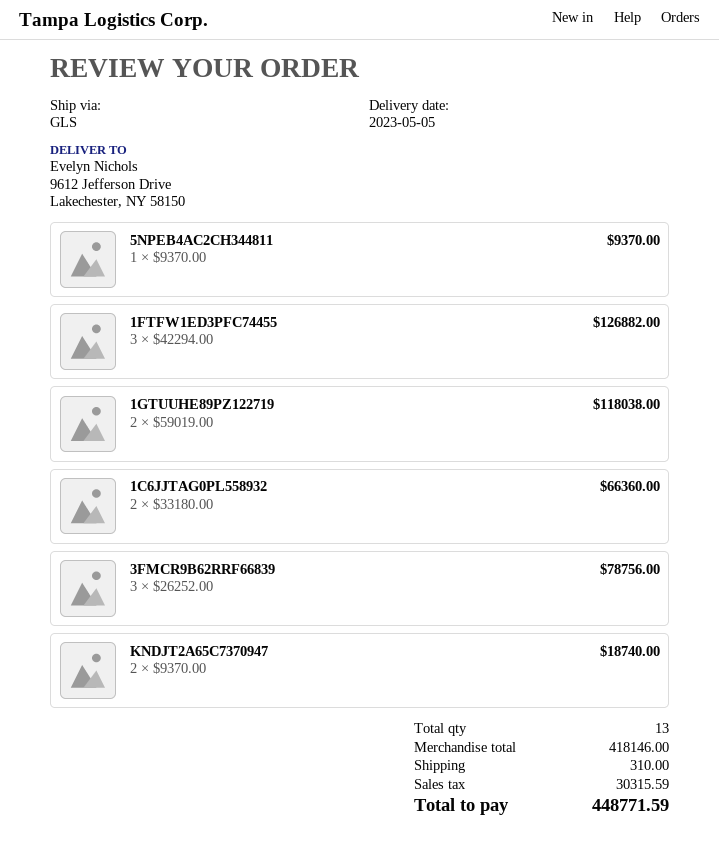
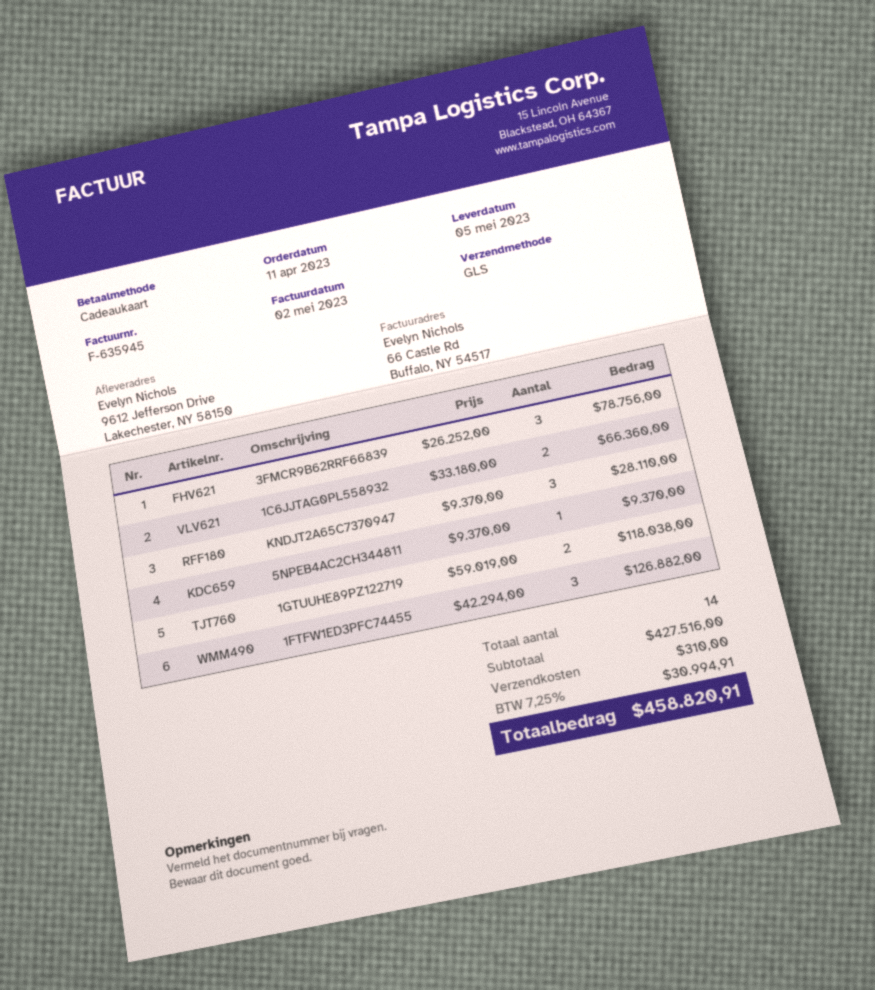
KNDJT2A65C7370947: 2 x 9370.00 = 18740.00 -> 3 x 9370.00 = 28110.00
total quantity: 13 -> 14
subtotal: 418146.00 -> 427516.00
tax: 30315.59 -> 30994.91
total: 448771.59 -> 458820.91

